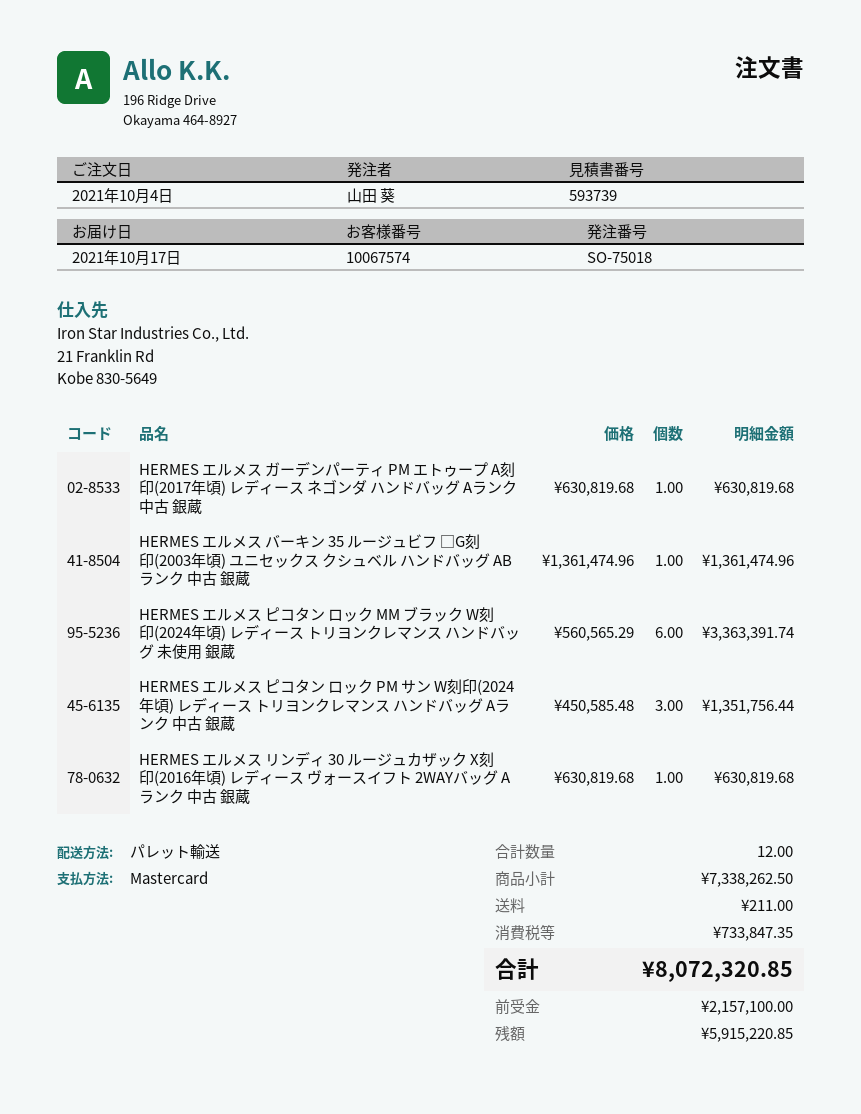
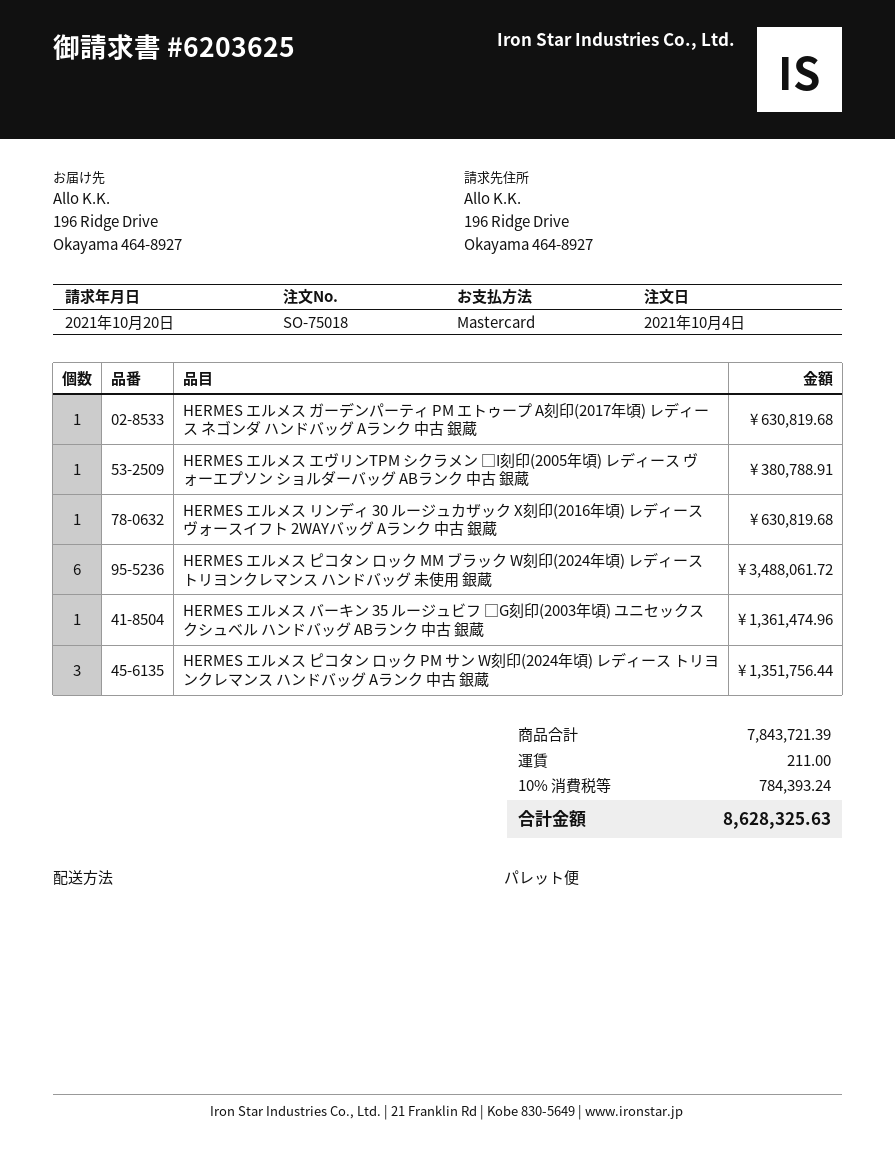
HERMES エルメス ピコタン ロック MM ブラック W刻印(2024年頃) レディース トリヨンクレマンス ハンドバッグ 未使用 銀蔵: 6 for 3363391.74 -> 6 for 3488061.72
HERMES エルメス エヴリンTPM シクラメン □I刻印(2005年頃) レディース ヴォーエプソン ショルダーバッグ ABランク 中古 銀蔵: none -> 1 for 380788.91
subtotal: 7338262.50 -> 7843721.39
tax: 733847.35 -> 784393.24
total: 8072320.85 -> 8628325.63

